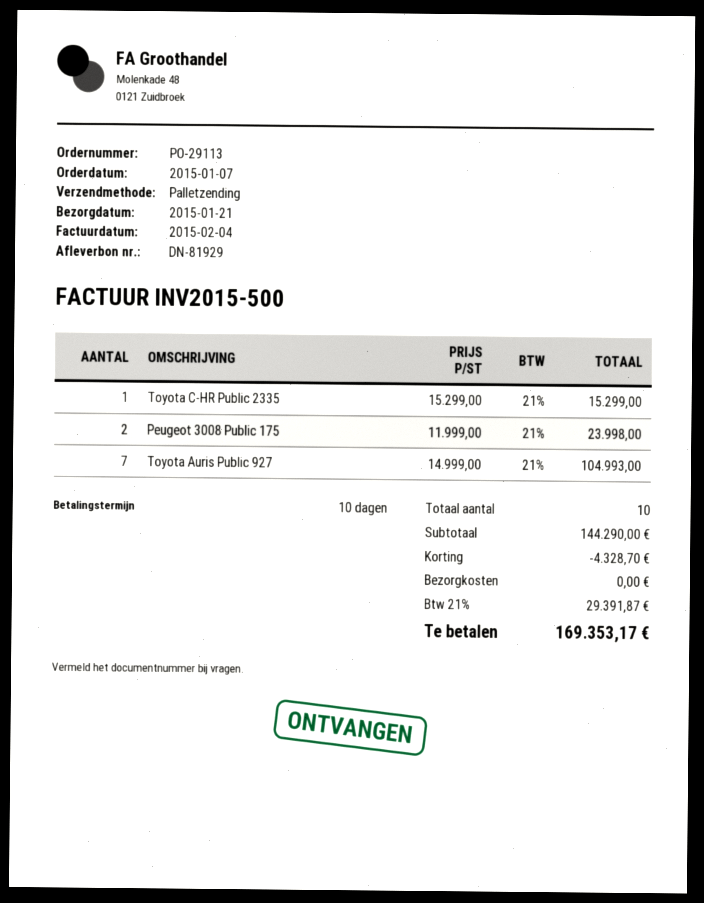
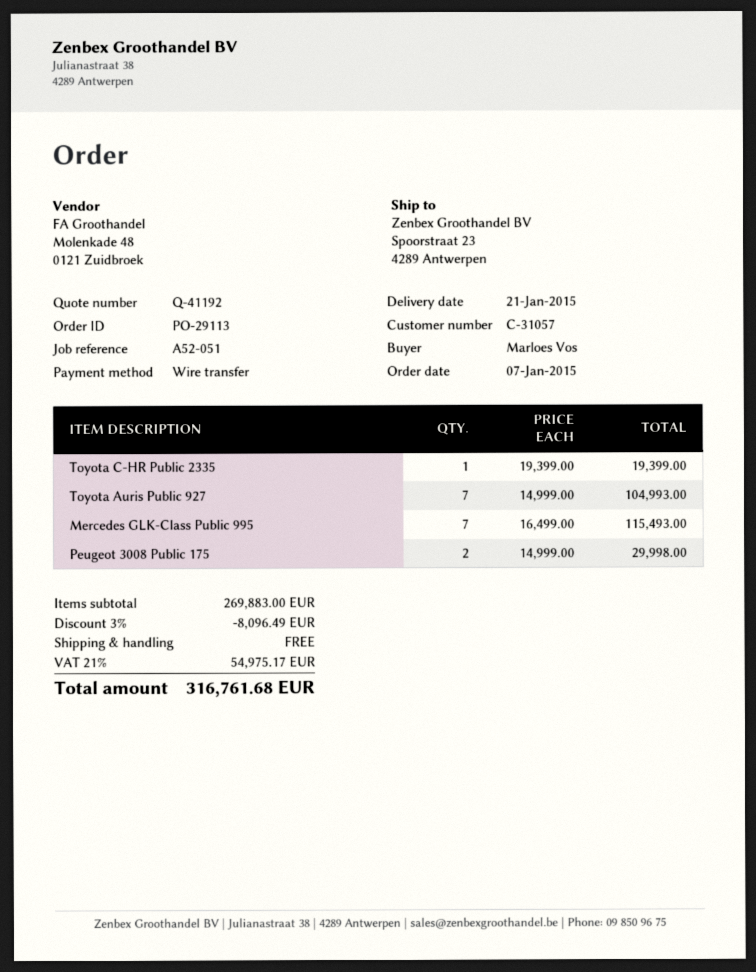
Toyota C-HR Public 2335: 1 x 15299.00 = 15299.00 -> 1 x 19399.00 = 19399.00
Peugeot 3008 Public 175: 2 x 11999.00 = 23998.00 -> 2 x 14999.00 = 29998.00
Mercedes GLK-Class Public 995: none -> 7 x 16499.00 = 115493.00
subtotal: 144290.00 -> 269883.00
discount: 4328.70 -> 8096.49
tax: 21% = 29391.87 -> 21% = 54975.17
total: 169353.17 -> 316761.68

